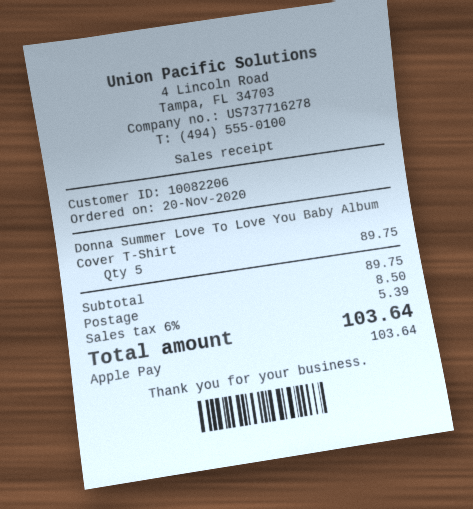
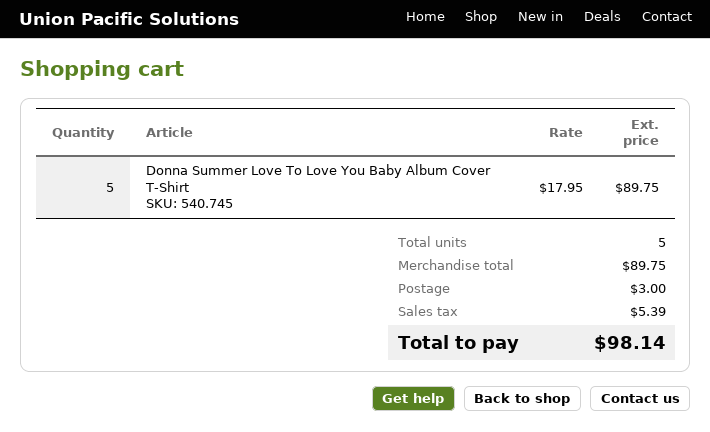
shipping: 8.50 -> 3.00
total: 103.64 -> 98.14

